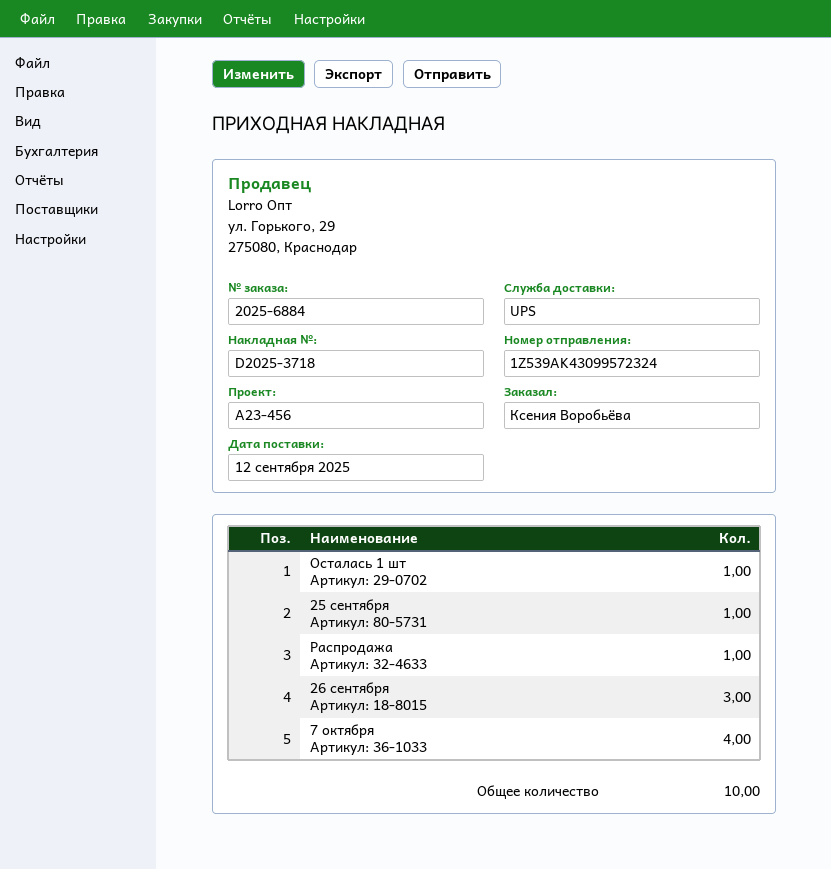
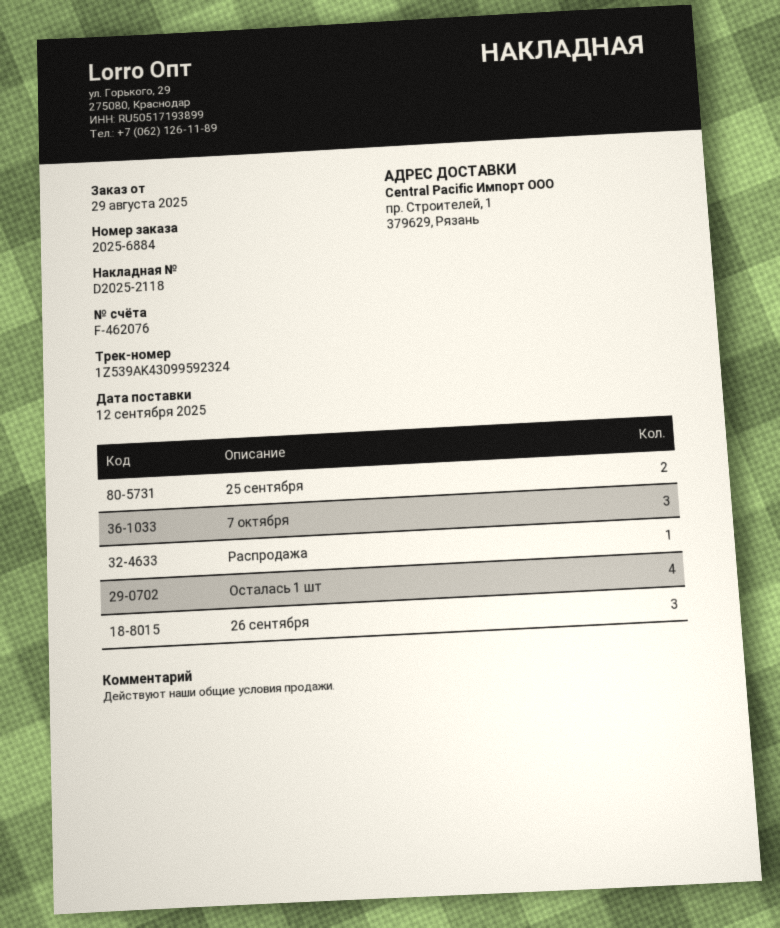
delivery note number: D2025-3718 -> D2025-2118
tracking number: 1Z539AK43099572324 -> 1Z539AK43099592324
Осталась 1 шт: 1 -> 4
25 сентября: 1 -> 2
7 октября: 4 -> 3

